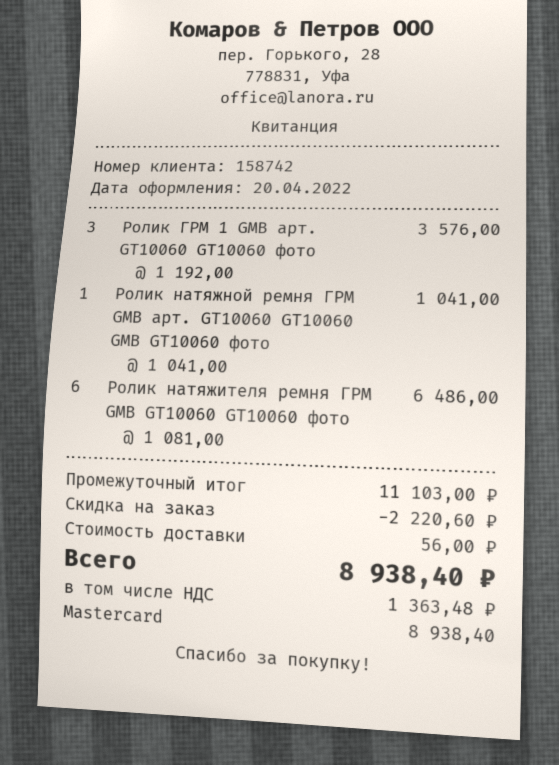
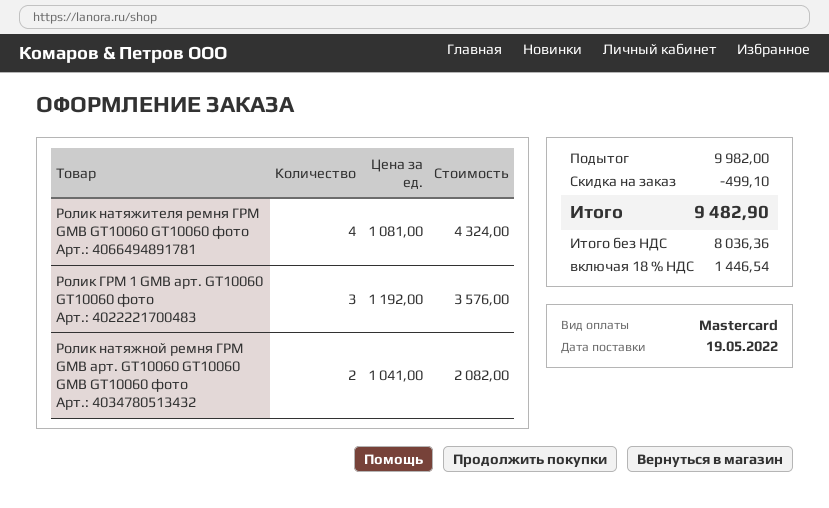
Ролик натяжной ремня ГРМ GMB арт. GT10060 GT10060 GMB GT10060 фото: 1 x 1041.00 = 1041.00 -> 2 x 1041.00 = 2082.00
Ролик натяжителя ремня ГРМ GMB GT10060 GT10060 фото: 6 x 1081.00 = 6486.00 -> 4 x 1081.00 = 4324.00
subtotal: 11103.00 -> 9982.00
discount: 2220.60 -> 499.10
shipping: 56.00 -> none
tax: 1363.48 -> 1446.54
total: 8938.40 -> 9482.90

